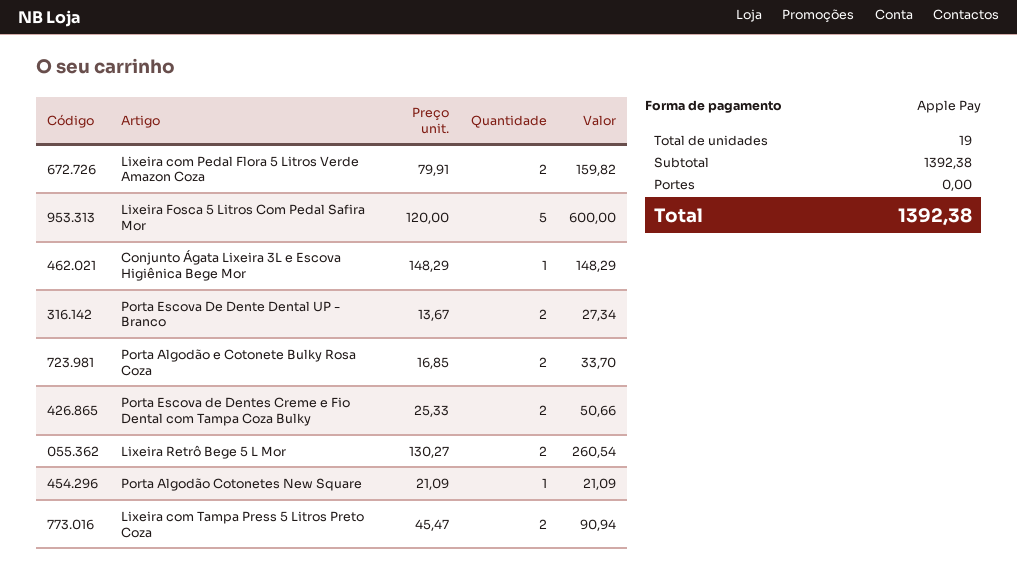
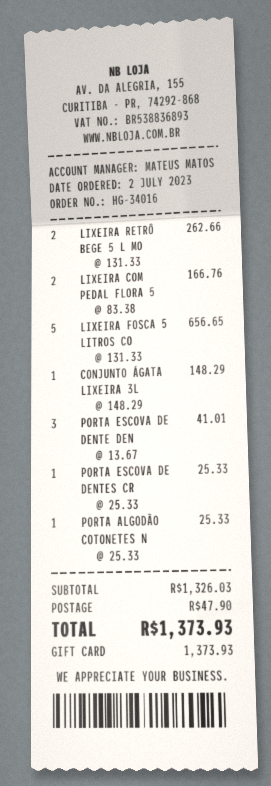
payment method: Apple Pay -> gift card
Lixeira com Pedal Flora 5 Litros Verde Amazon Coza: 2 x 79.91 = 159.82 -> 2 x 83.38 = 166.76
Lixeira Fosca 5 Litros Com Pedal Safira Mor: 5 x 120.00 = 600.00 -> 5 x 131.33 = 656.65
Porta Escova De Dente Dental UP - Branco: 2 x 13.67 = 27.34 -> 3 x 13.67 = 41.01
Porta Algodão e Cotonete Bulky Rosa Coza: 2 x 16.85 = 33.70 -> none
Porta Escova de Dentes Creme e Fio Dental com Tampa Coza Bulky: 2 x 25.33 = 50.66 -> 1 x 25.33 = 25.33
Lixeira Retrô Bege 5 L Mor: 2 x 130.27 = 260.54 -> 2 x 131.33 = 262.66
Porta Algodão Cotonetes New Square: 1 x 21.09 = 21.09 -> 1 x 25.33 = 25.33
Lixeira com Tampa Press 5 Litros Preto Coza: 2 x 45.47 = 90.94 -> none
subtotal: 1392.38 -> 1326.03
shipping: 0.00 -> 47.90
total: 1392.38 -> 1373.93

